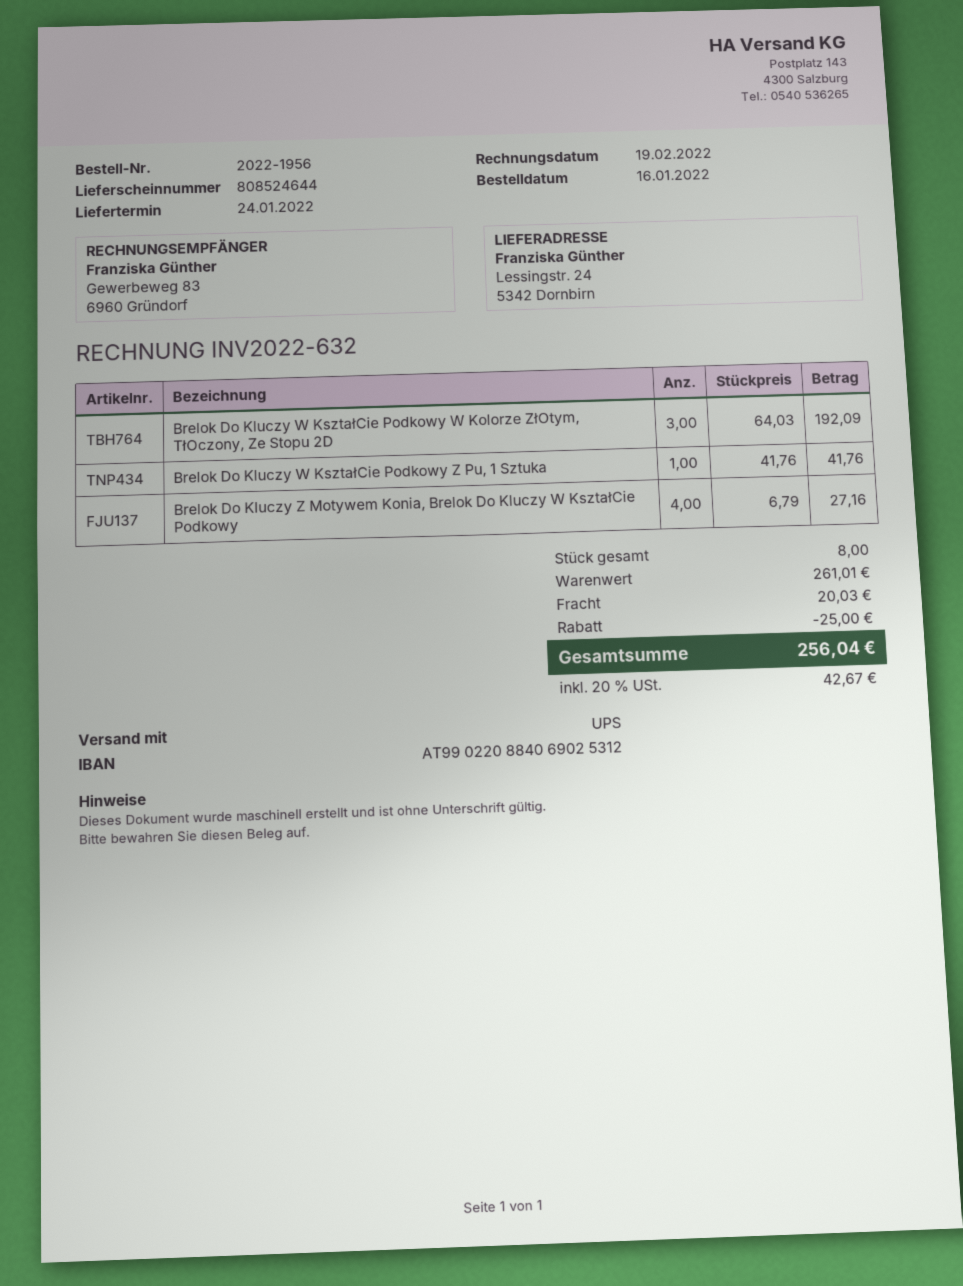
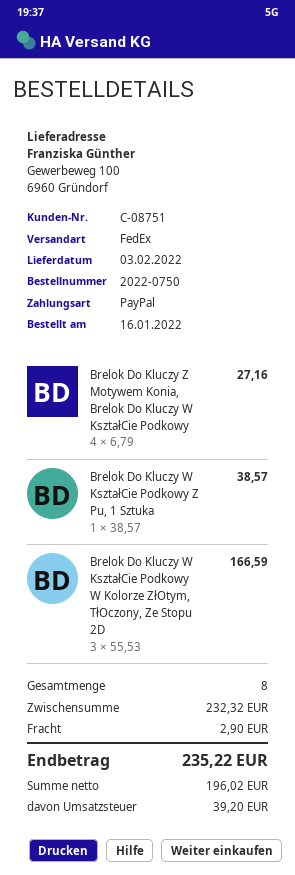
order number: 2022-1956 -> 2022-0750
delivery date: 2022-01-24 -> 2022-02-03
shipping method: UPS -> FedEx
ship to: Lessingstr. 24, 5342 Dornbirn -> Gewerbeweg 100, 6960 Gründorf
Brelok Do Kluczy W KształCie Podkowy W Kolorze ZłOtym, TłOczony, Ze Stopu 2D: 3 x 64.03 = 192.09 -> 3 x 55.53 = 166.59
Brelok Do Kluczy W KształCie Podkowy Z Pu, 1 Sztuka: 1 x 41.76 = 41.76 -> 1 x 38.57 = 38.57
subtotal: 261.01 -> 232.32
discount: 25.00 -> none
shipping: 20.03 -> 2.90
tax: 42.67 -> 39.20
total: 256.04 -> 235.22

